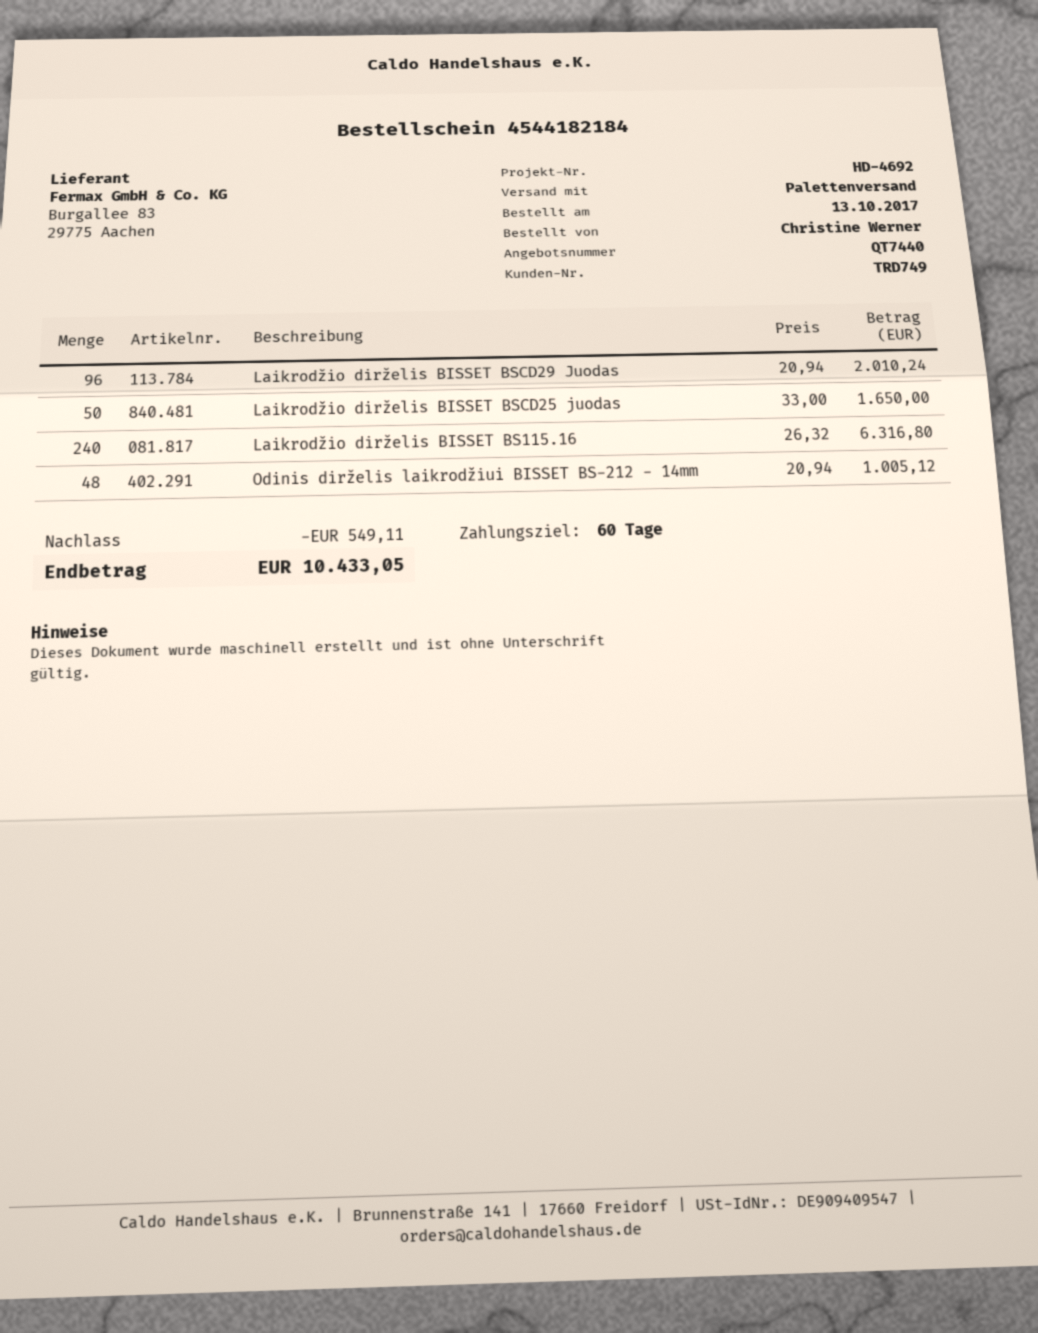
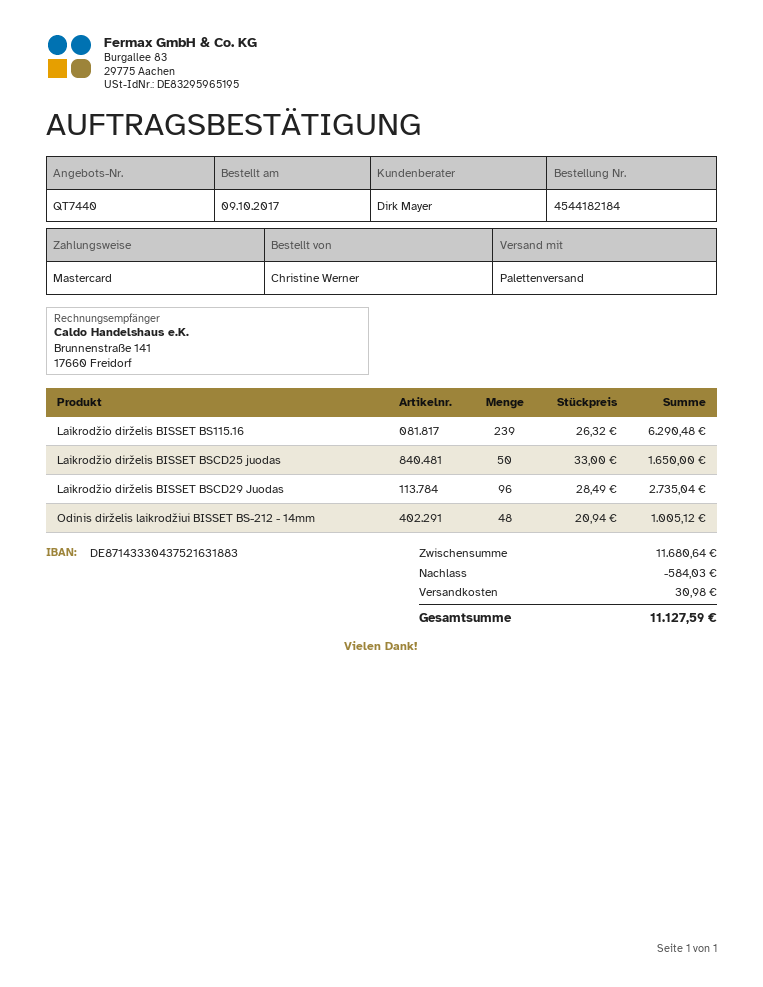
order date: 2017-10-13 -> 2017-10-09
Laikrodžio dirželis BISSET BSCD29 Juodas: 96 x 20.94 = 2010.24 -> 96 x 28.49 = 2735.04
Laikrodžio dirželis BISSET BS115.16: 240 x 26.32 = 6316.80 -> 239 x 26.32 = 6290.48
discount: 549.11 -> 584.03
shipping: none -> 30.98
total: 10433.05 -> 11127.59

